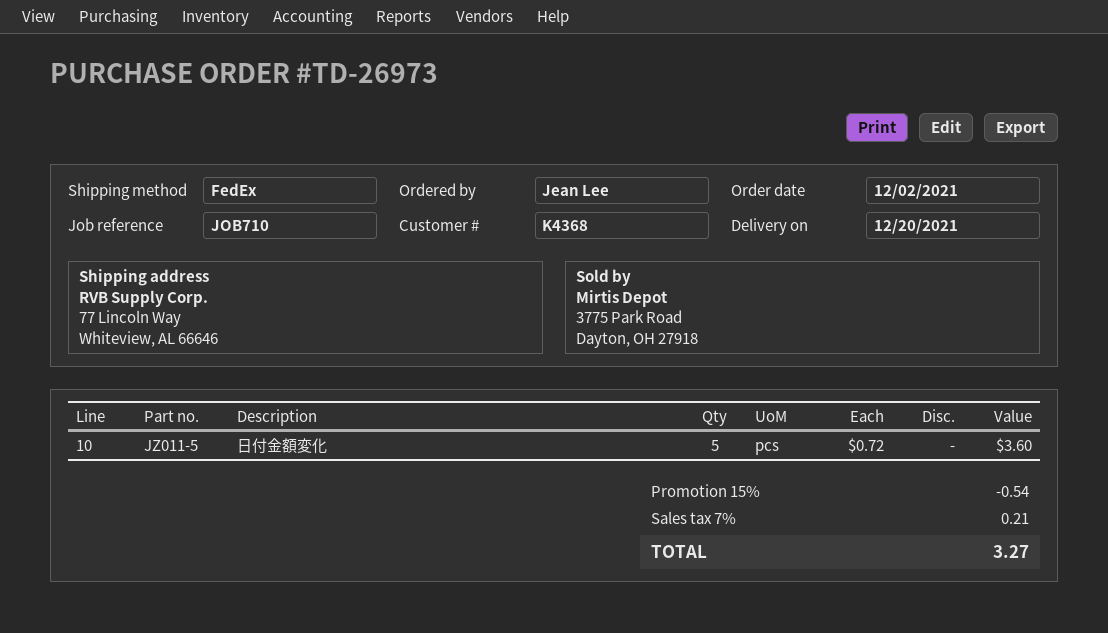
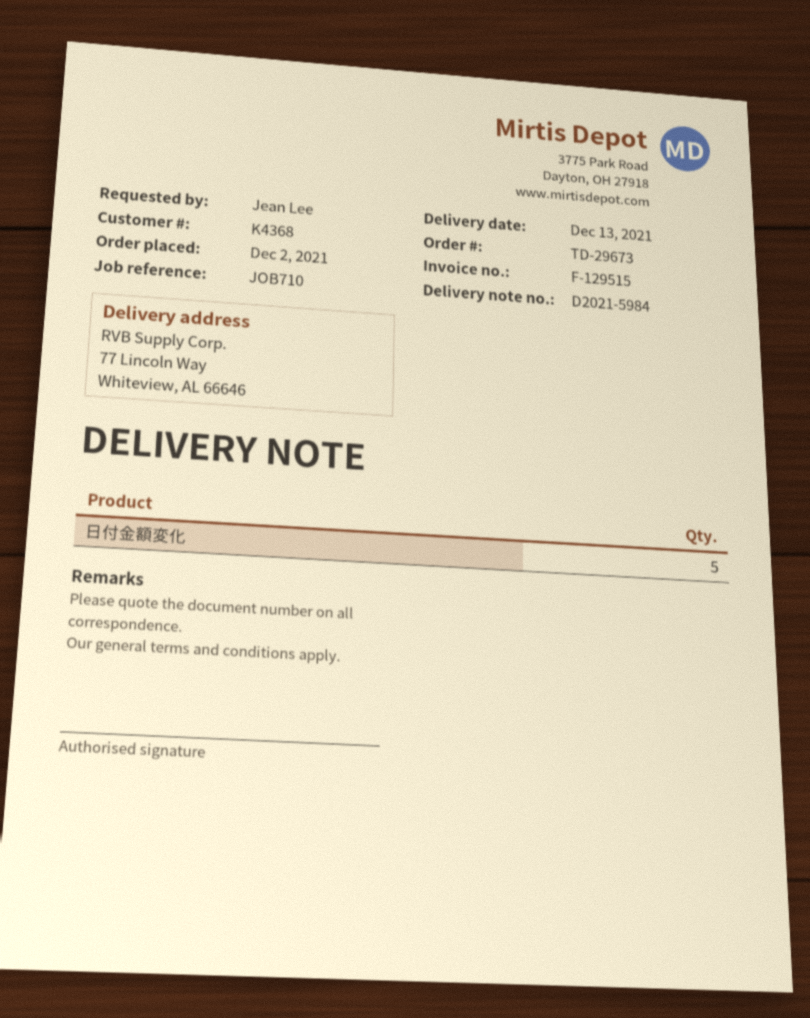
order number: TD-26973 -> TD-29673
delivery date: 2021-12-20 -> 2021-12-13

